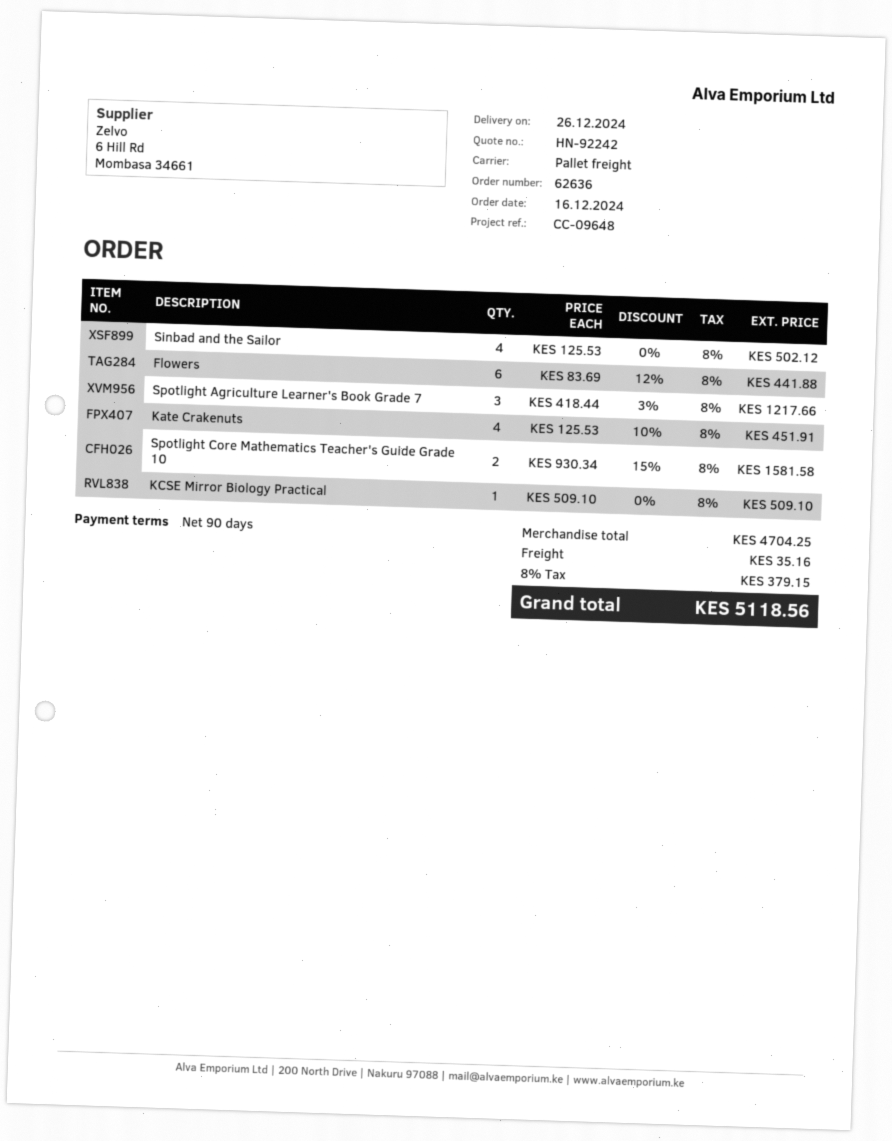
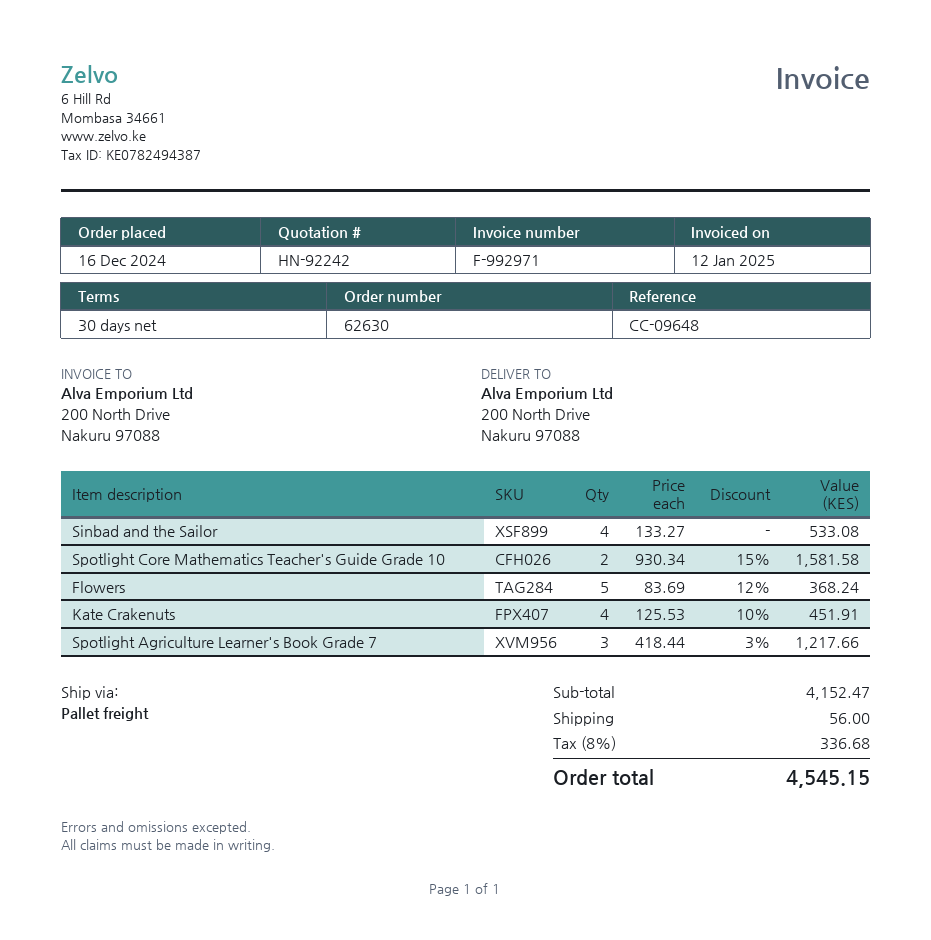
order number: 62636 -> 62630
payment terms: 90 days -> 30 days
Sinbad and the Sailor: 4 x 125.53 = 502.12 -> 4 x 133.27 = 533.08
Flowers: 6 x 83.69 - 12% = 441.88 -> 5 x 83.69 - 12% = 368.24
KCSE Mirror Biology Practical: 1 x 509.10 = 509.10 -> none
subtotal: 4704.25 -> 4152.47
shipping: 35.16 -> 56.00
tax: 8% = 379.15 -> 8% = 336.68
total: 5118.56 -> 4545.15

